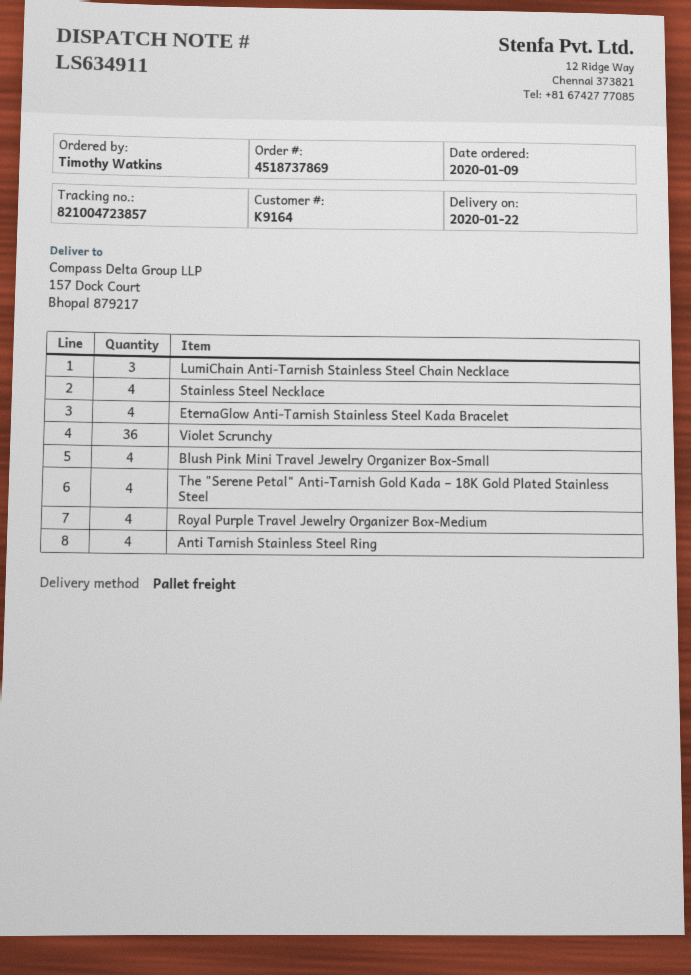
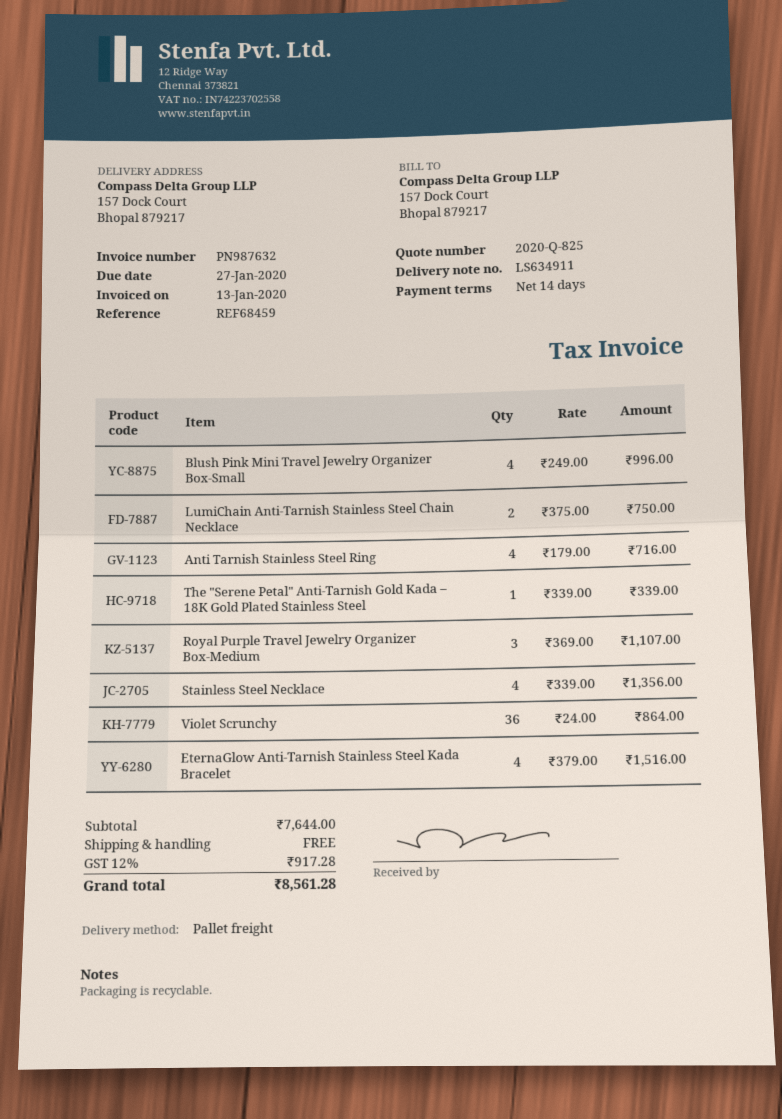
LumiChain Anti-Tarnish Stainless Steel Chain Necklace: 3 -> 2
The "Serene Petal" Anti-Tarnish Gold Kada – 18K Gold Plated Stainless Steel: 4 -> 1
Royal Purple Travel Jewelry Organizer Box-Medium: 4 -> 3

